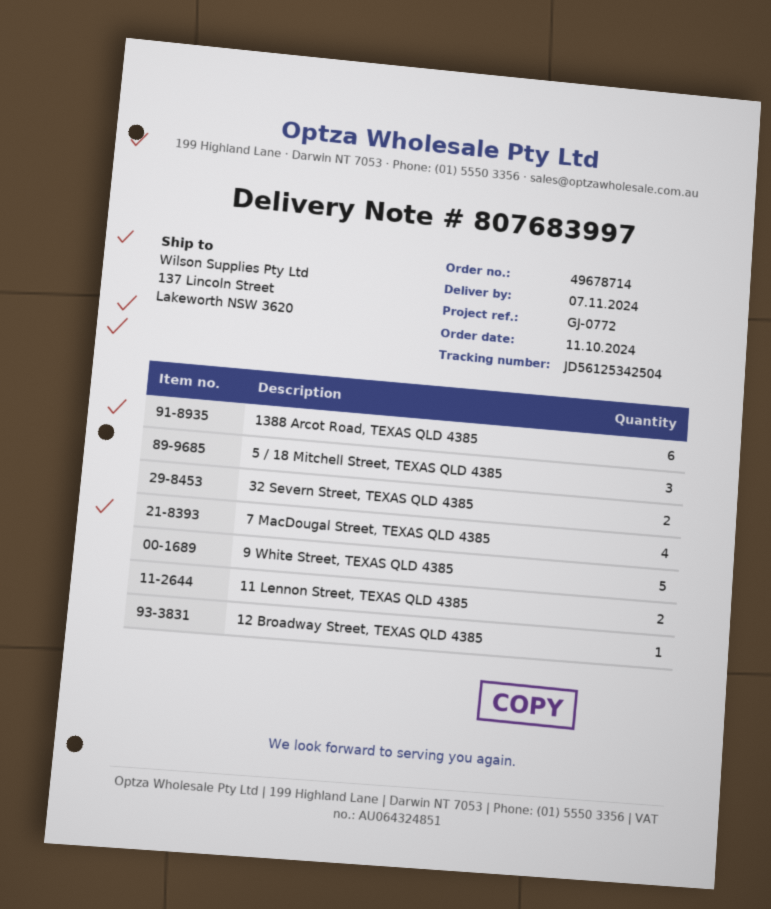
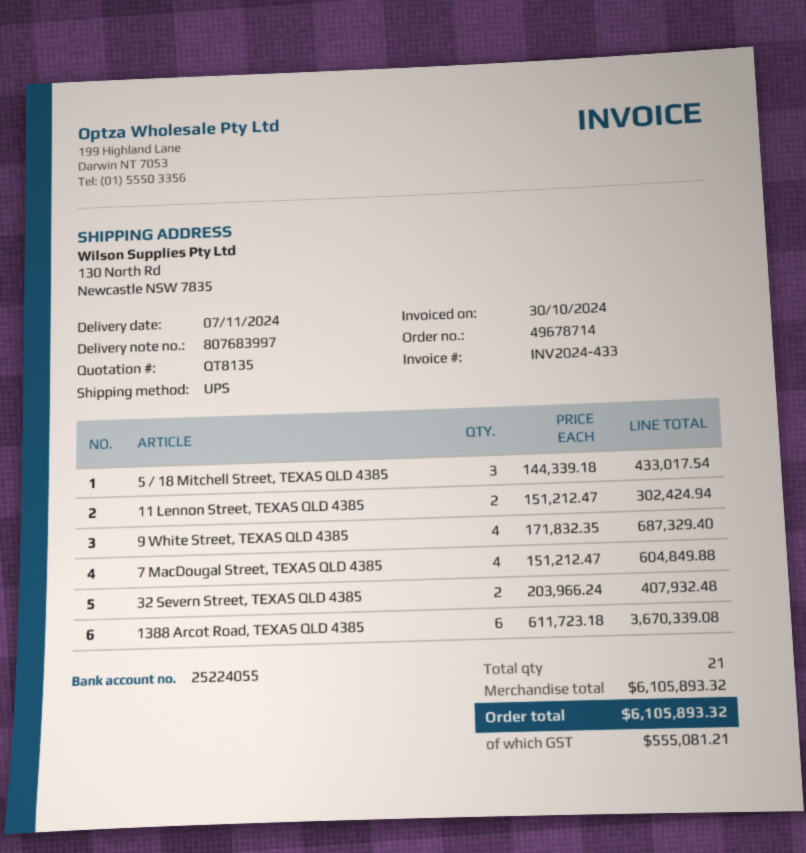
ship to: 137 Lincoln Street, Lakeworth NSW 3620 -> 130 North Rd, Newcastle NSW 7835
9 White Street, TEXAS QLD 4385: 5 -> 4
12 Broadway Street, TEXAS QLD 4385: 1 -> none

